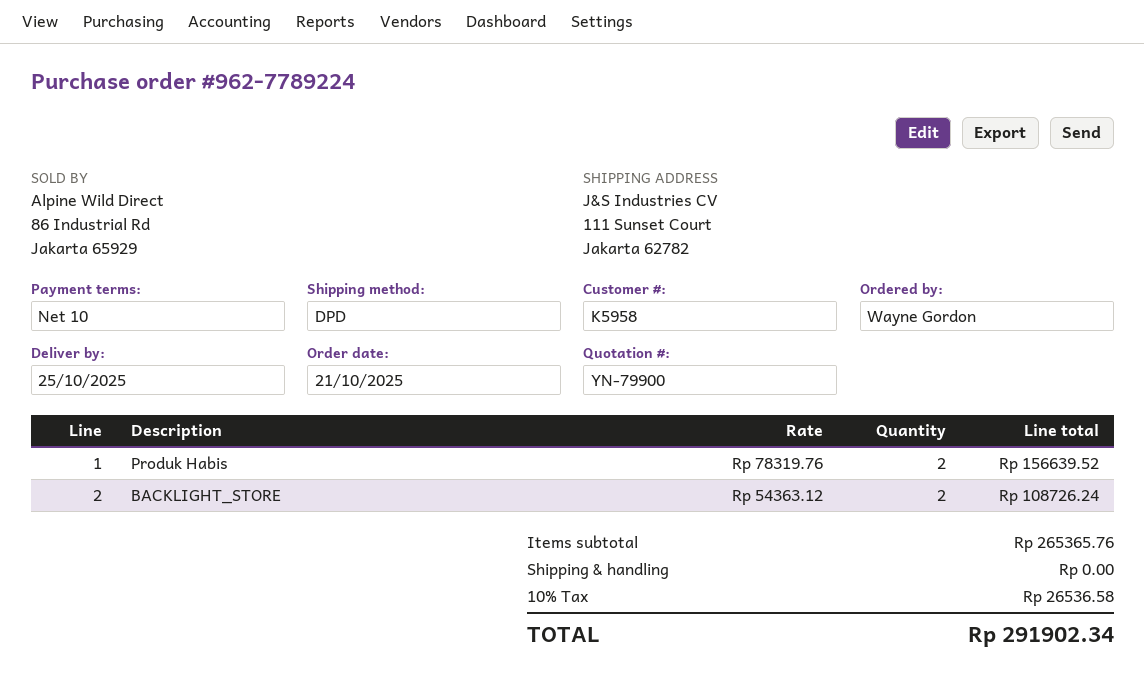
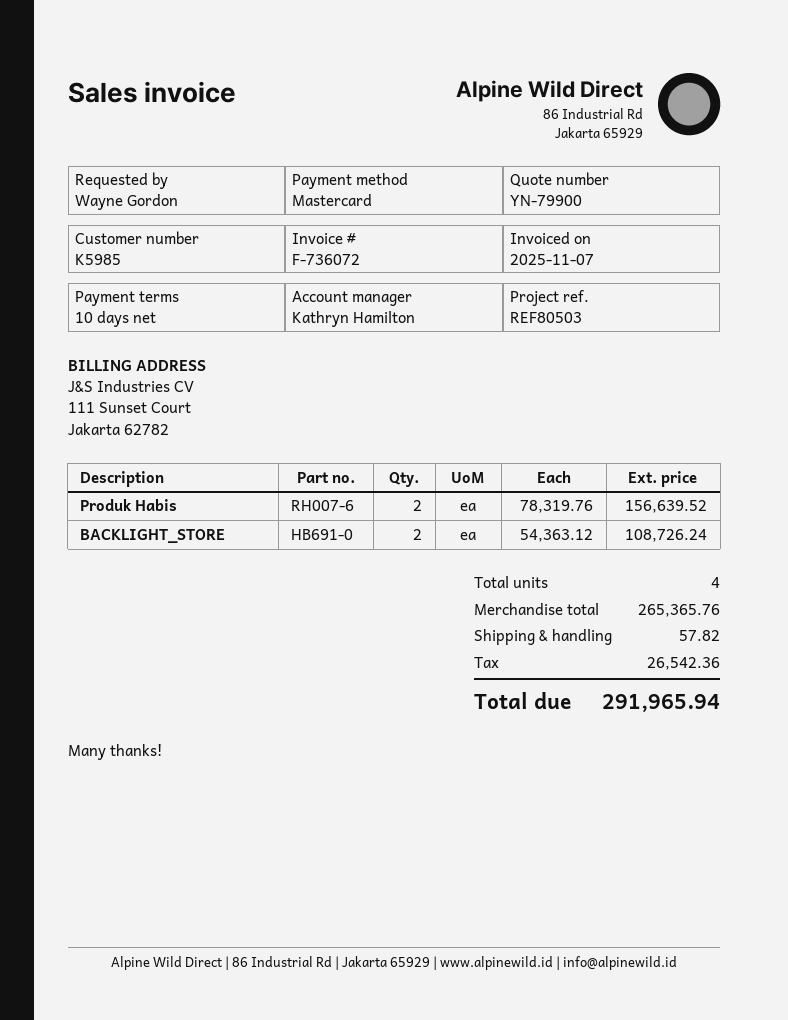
customer number: K5958 -> K5985
shipping: 0.00 -> 57.82
tax: 26536.58 -> 26542.36
total: 291902.34 -> 291965.94

